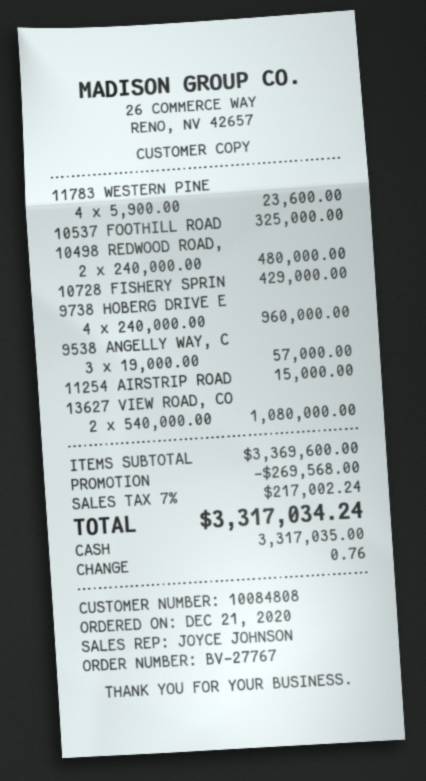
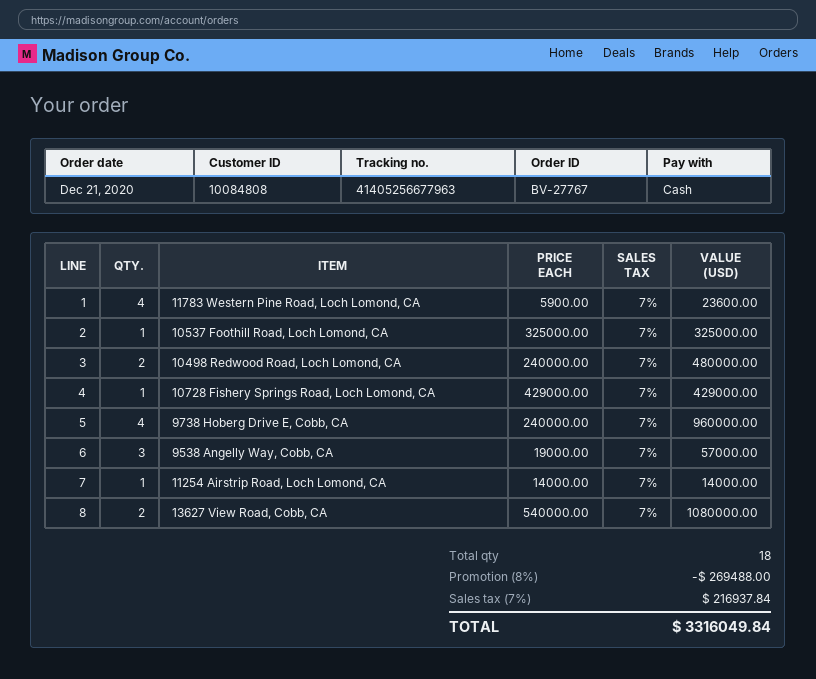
11254 AIRSTRIP ROAD: 1 x 15000.00 = 15000.00 -> 1 x 14000.00 = 14000.00
discount: 269568.00 -> 269488.00
tax: 7% = 217002.24 -> 7% = 216937.84
total: 3317034.24 -> 3316049.84

